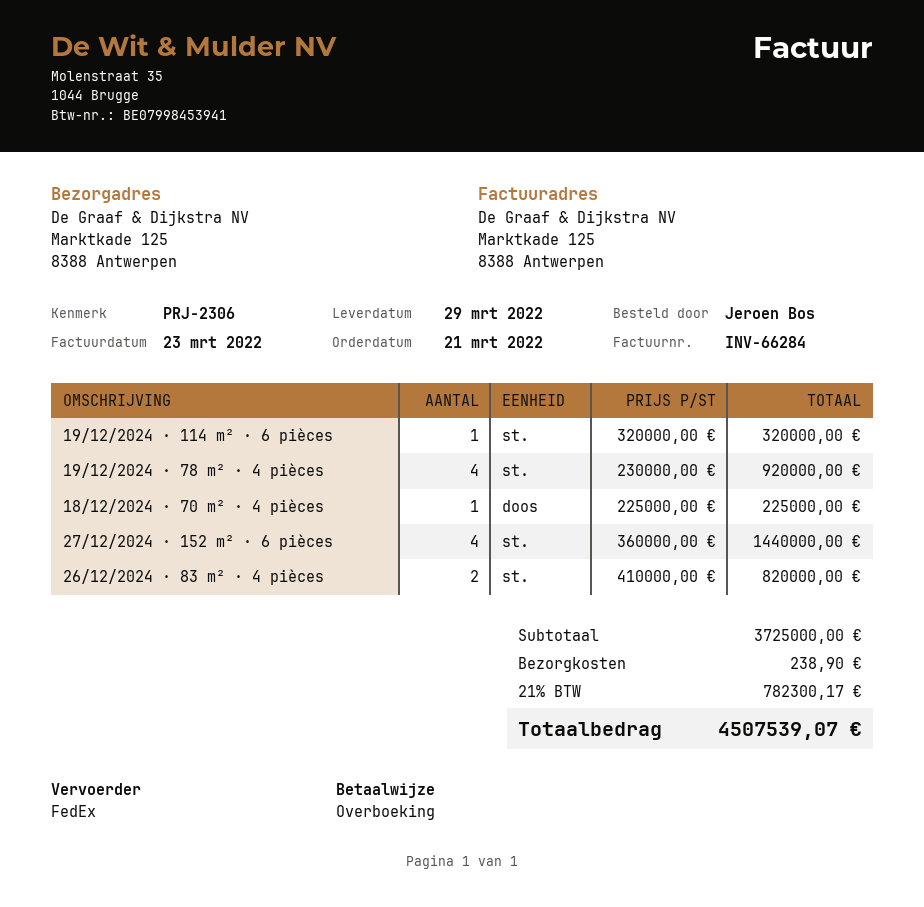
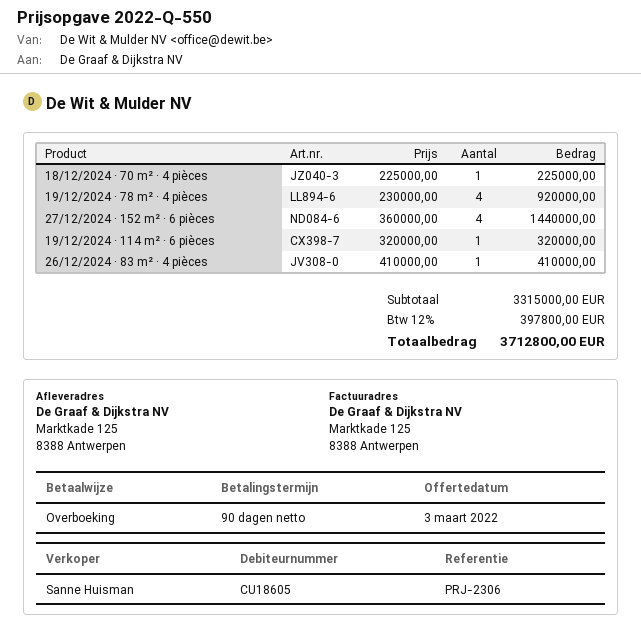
26/12/2024 · 83 m² · 4 pièces: 2 x 410000.00 = 820000.00 -> 1 x 410000.00 = 410000.00
subtotal: 3725000.00 -> 3315000.00
shipping: 238.90 -> none
tax: 21% = 782300.17 -> 12% = 397800.00
total: 4507539.07 -> 3712800.00

